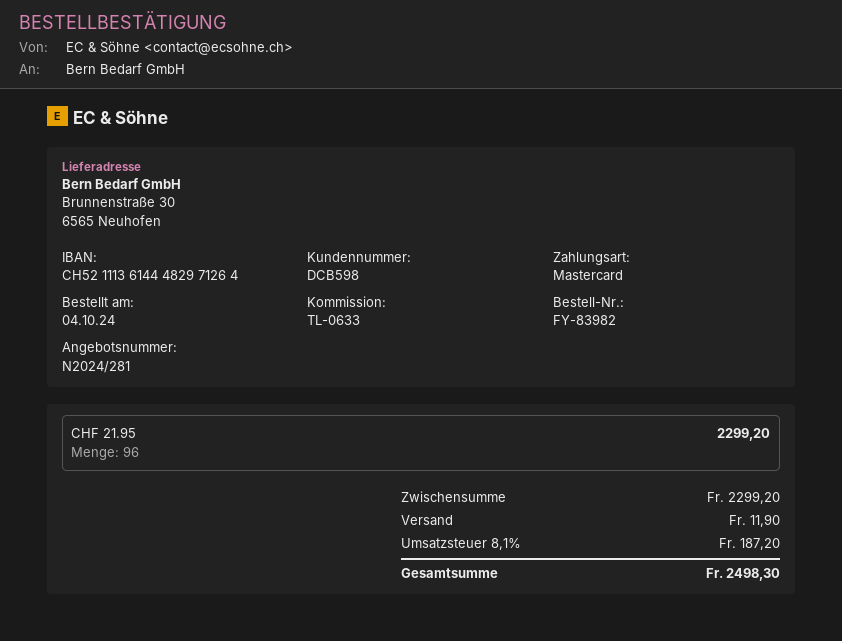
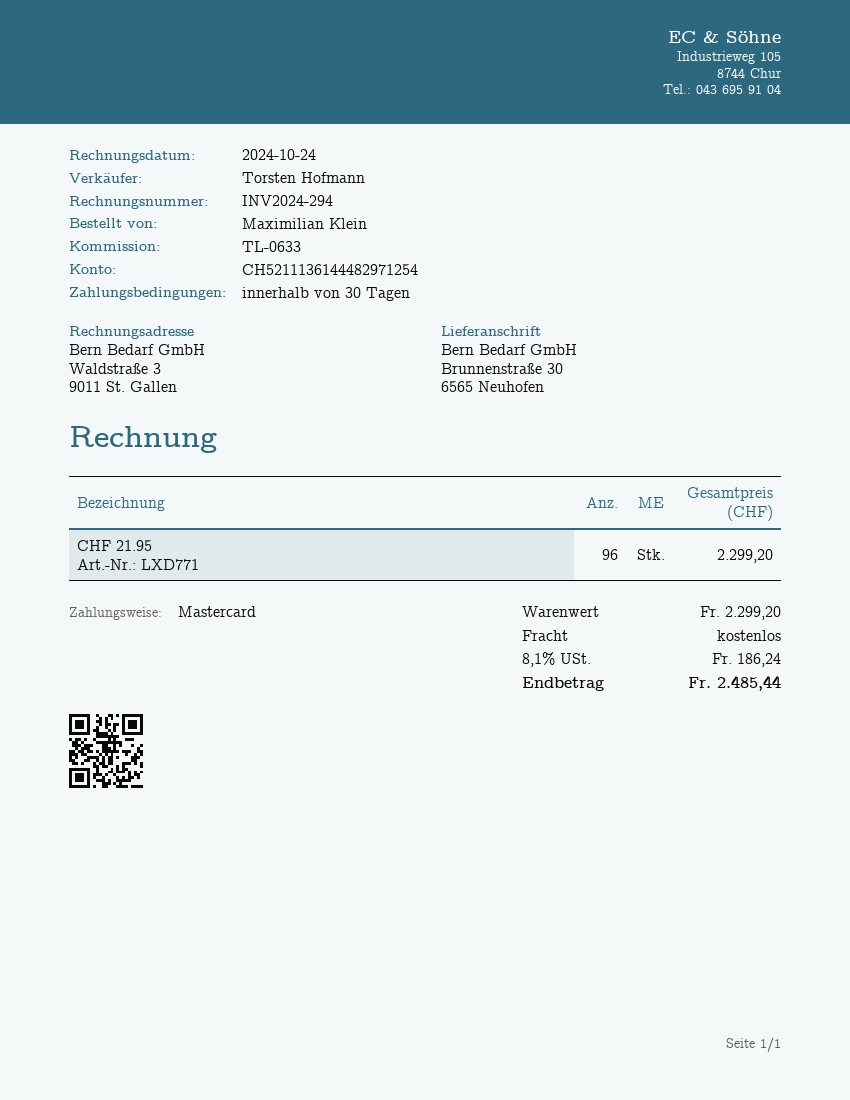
bank account: CH5211136144482971264 -> CH5211136144482971254
shipping: 11.90 -> 0.00
tax: 8.1% = 187.20 -> 8.1% = 186.24
total: 2498.30 -> 2485.44

